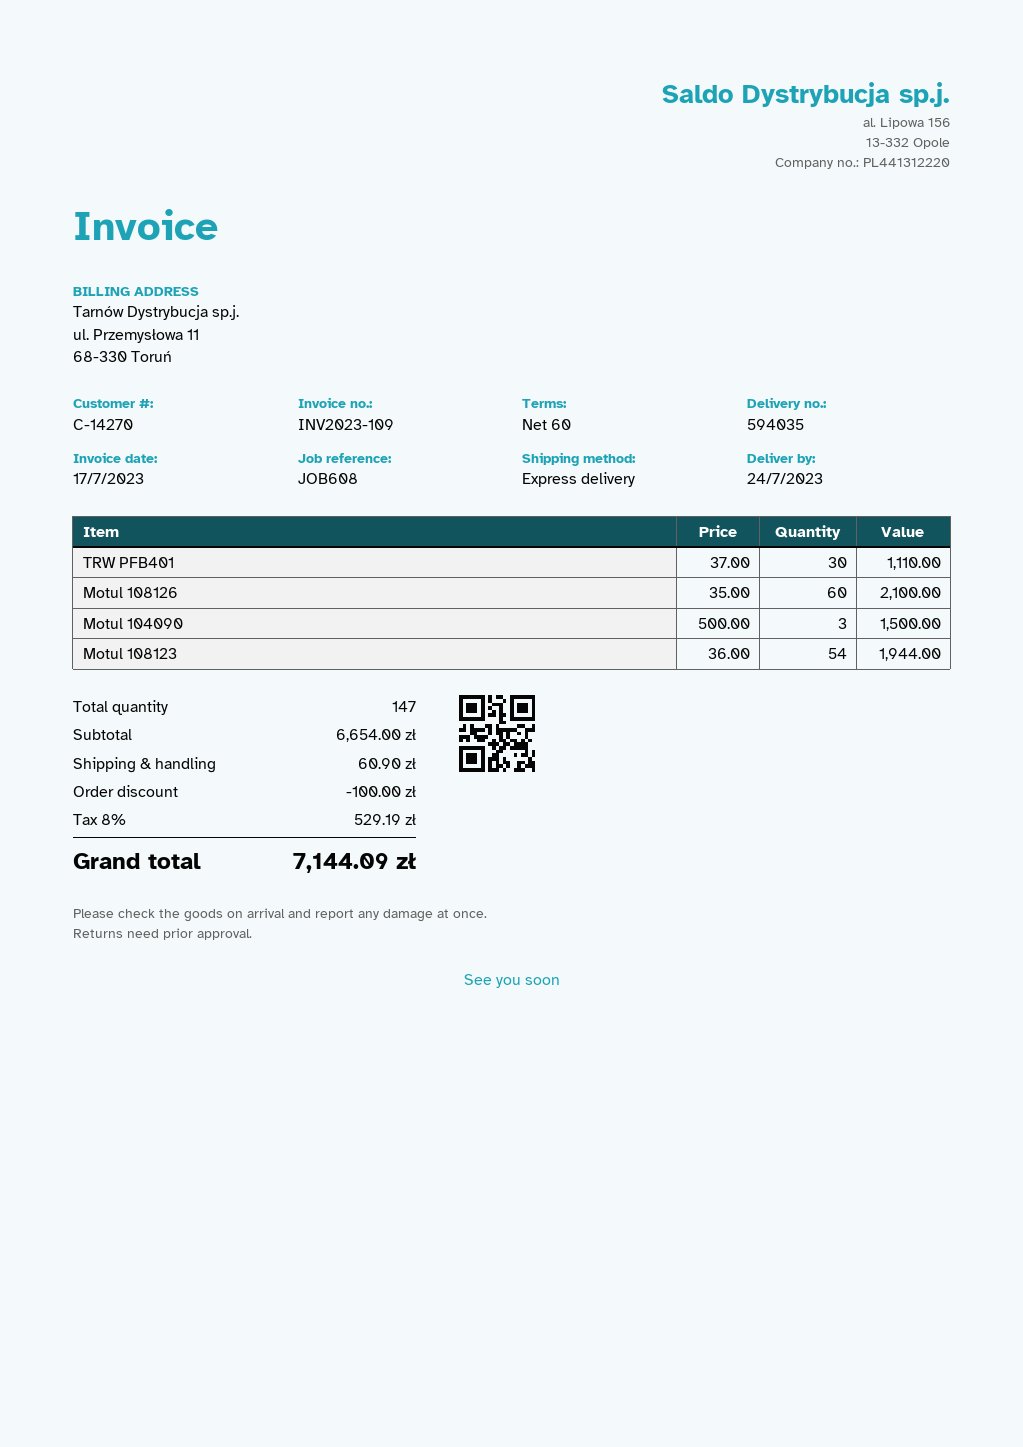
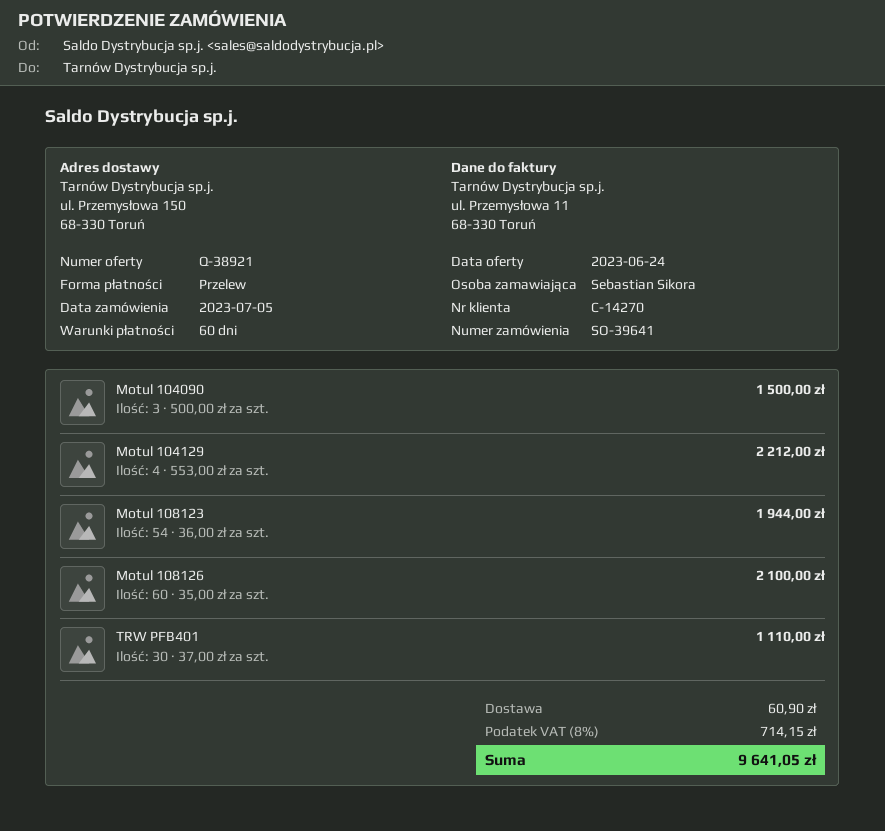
Motul 104129: none -> 4 x 553.00 = 2212.00
discount: 100.00 -> none
tax: 8% = 529.19 -> 8% = 714.15
total: 7144.09 -> 9641.05

